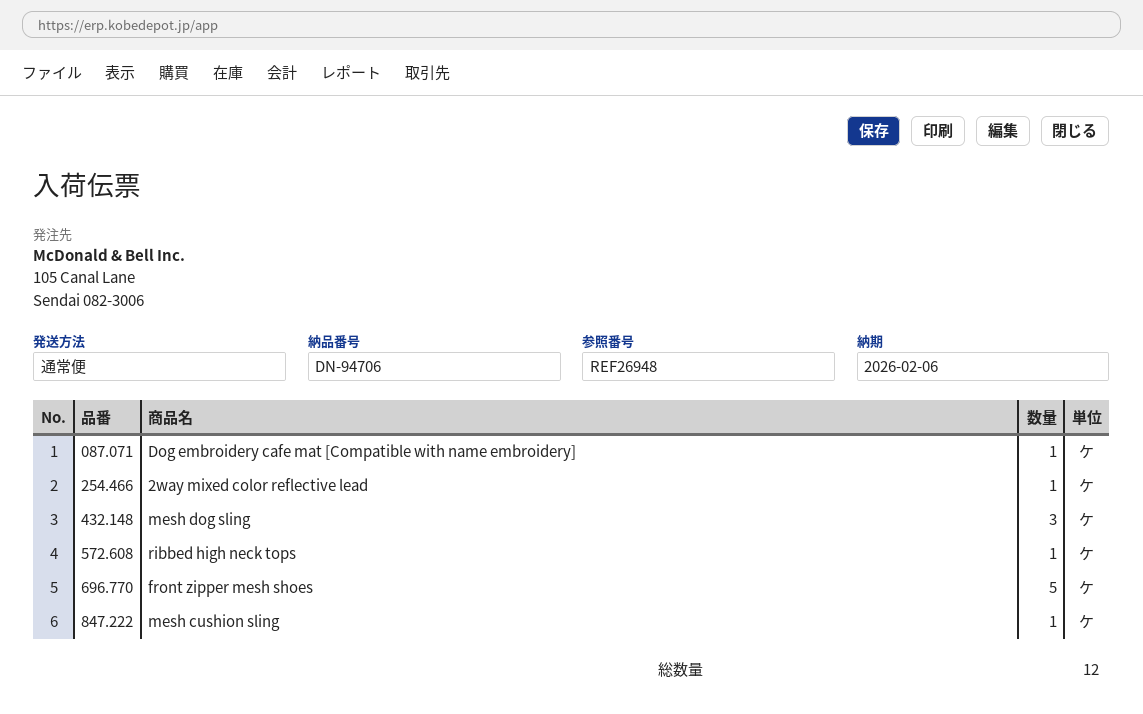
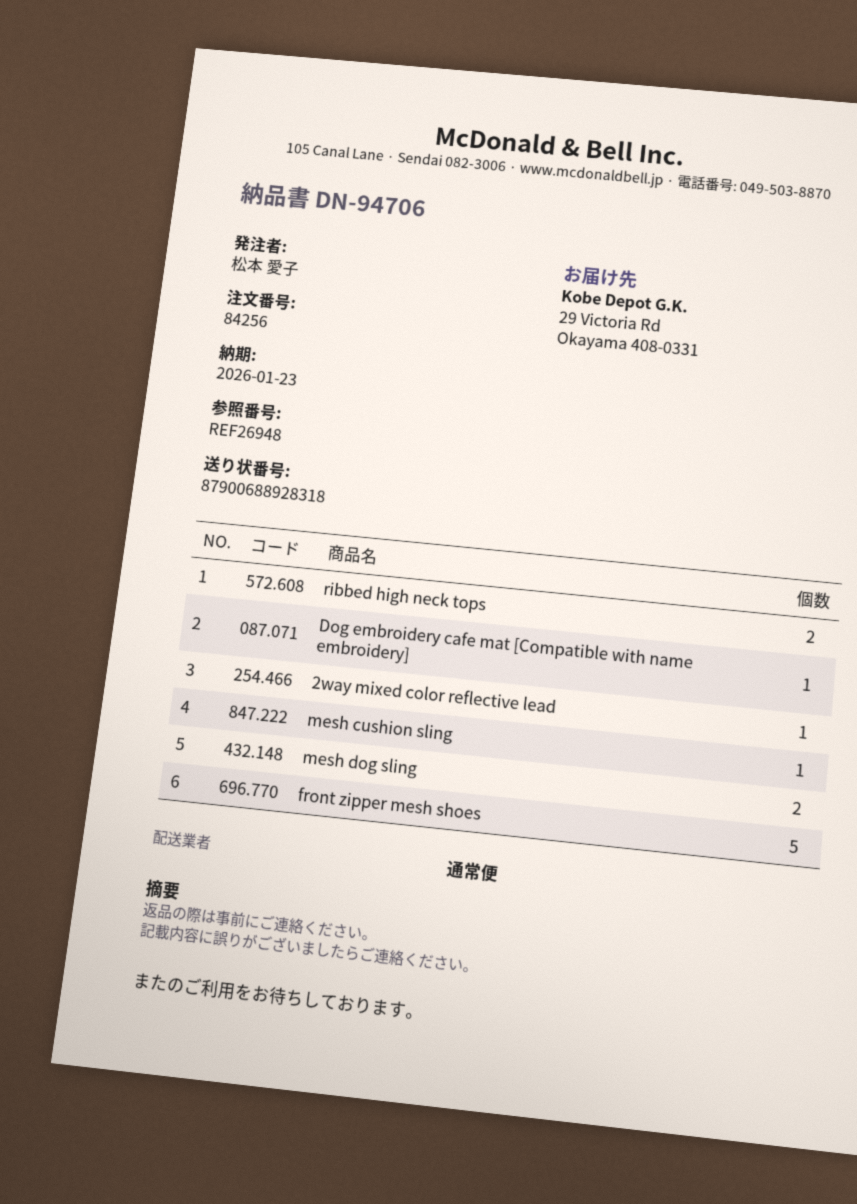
delivery date: 2026-02-06 -> 2026-01-23
mesh dog sling: 3 -> 2
ribbed high neck tops: 1 -> 2

